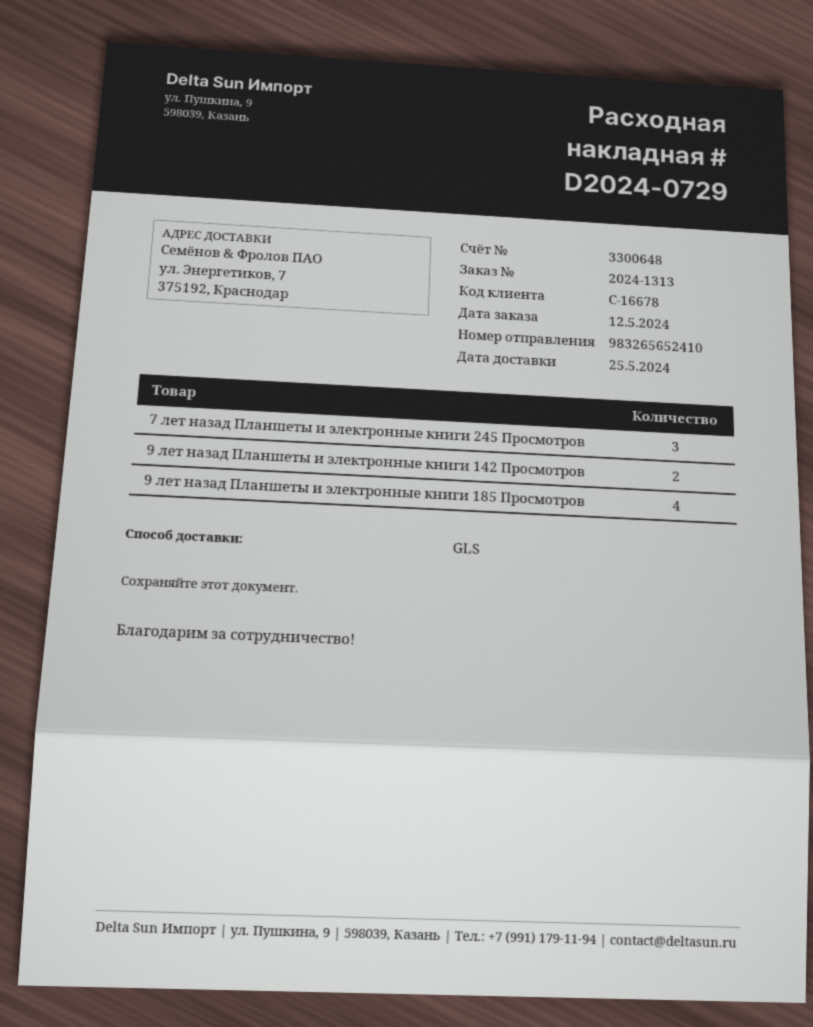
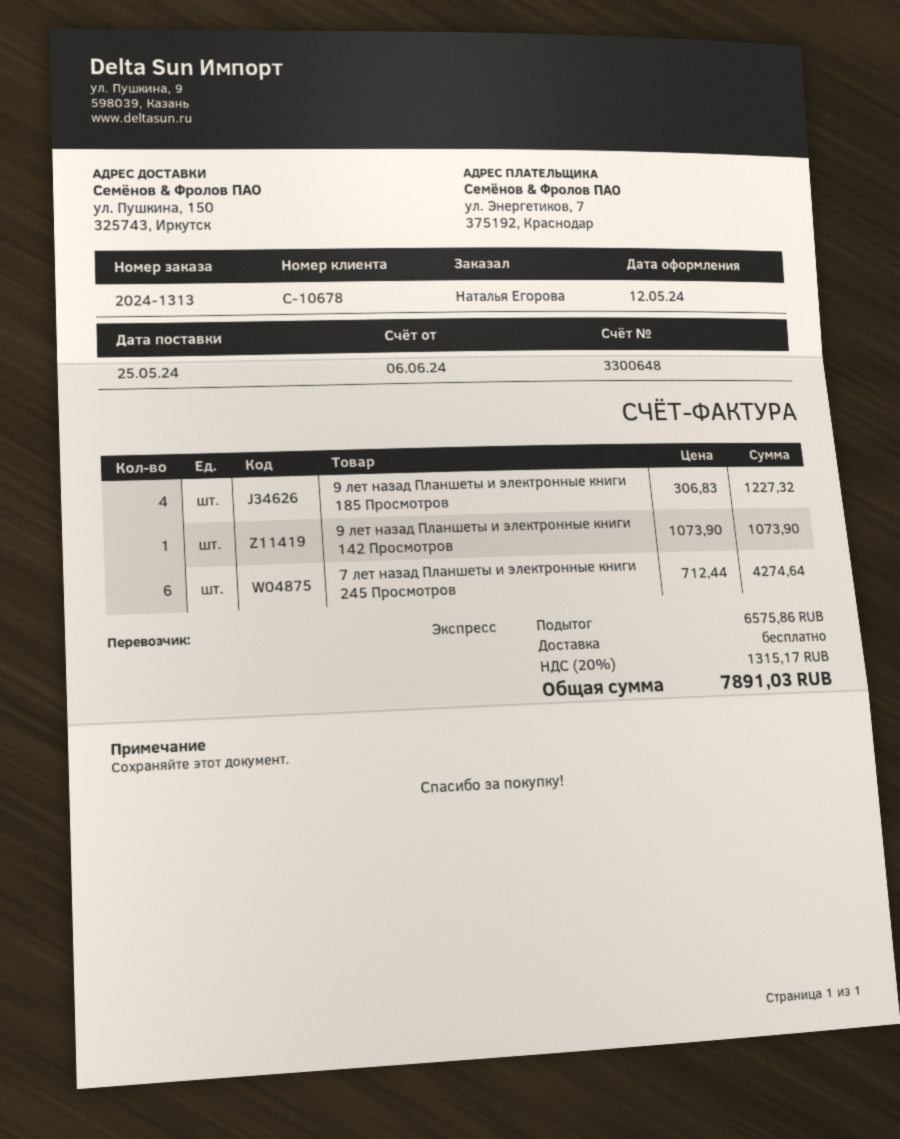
customer number: C-16678 -> C-10678
shipping method: GLS -> express
ship to: ул. Энергетиков, 7, 375192, Краснодар -> ул. Пушкина, 150, 325743, Иркутск
7 лет назад Планшеты и электронные книги 245 Просмотров: 3 -> 6
9 лет назад Планшеты и электронные книги 142 Просмотров: 2 -> 1

